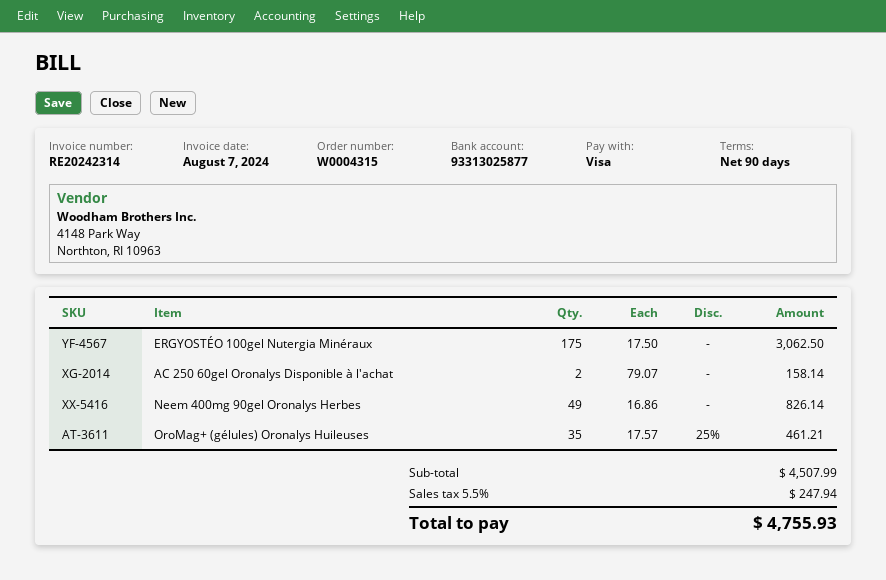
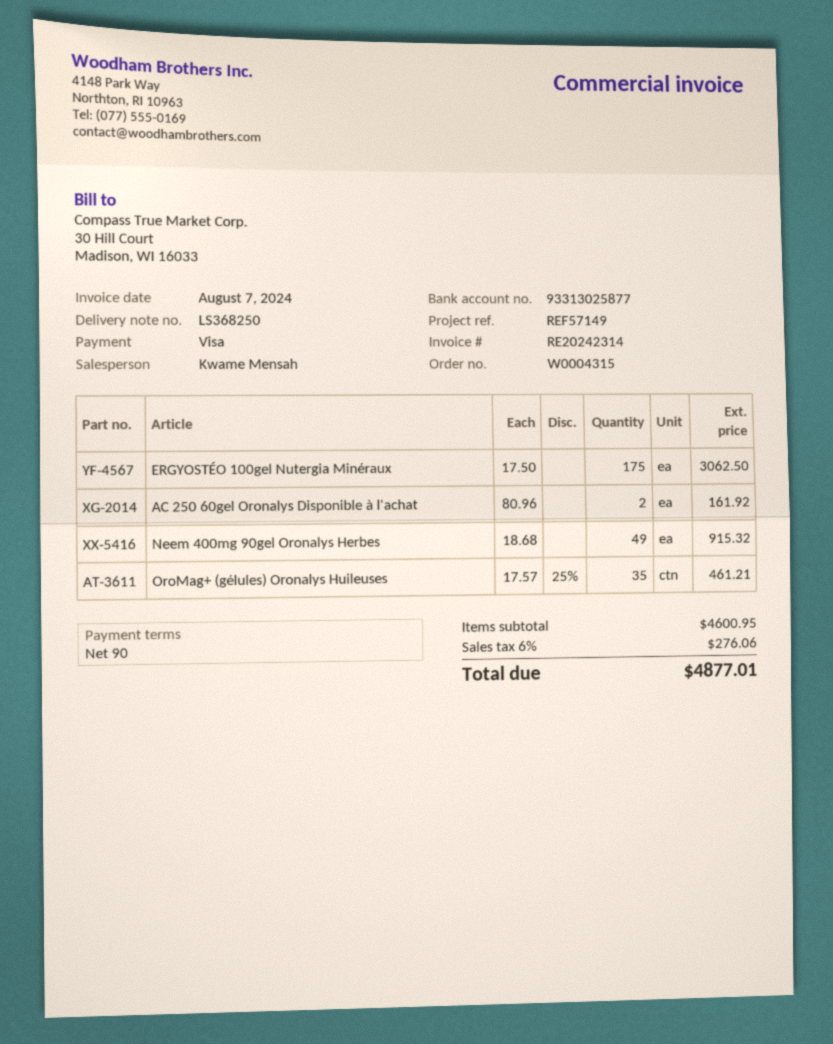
AC 250 60gel Oronalys Disponible à l'achat: 2 x 79.07 = 158.14 -> 2 x 80.96 = 161.92
Neem 400mg 90gel Oronalys Herbes: 49 x 16.86 = 826.14 -> 49 x 18.68 = 915.32
subtotal: 4507.99 -> 4600.95
tax: 5.5% = 247.94 -> 6% = 276.06
total: 4755.93 -> 4877.01

